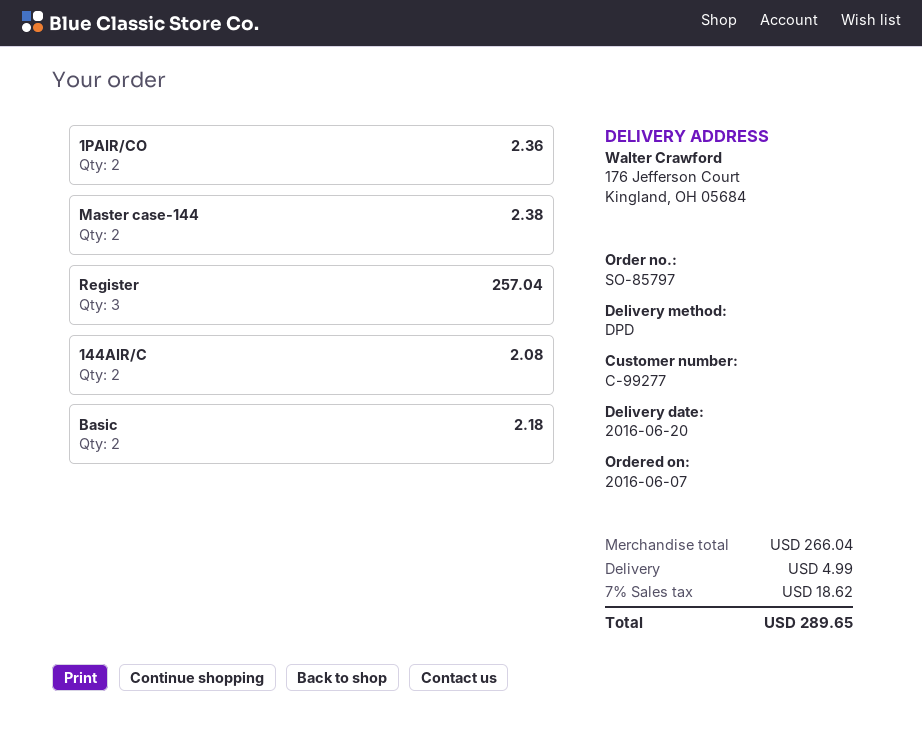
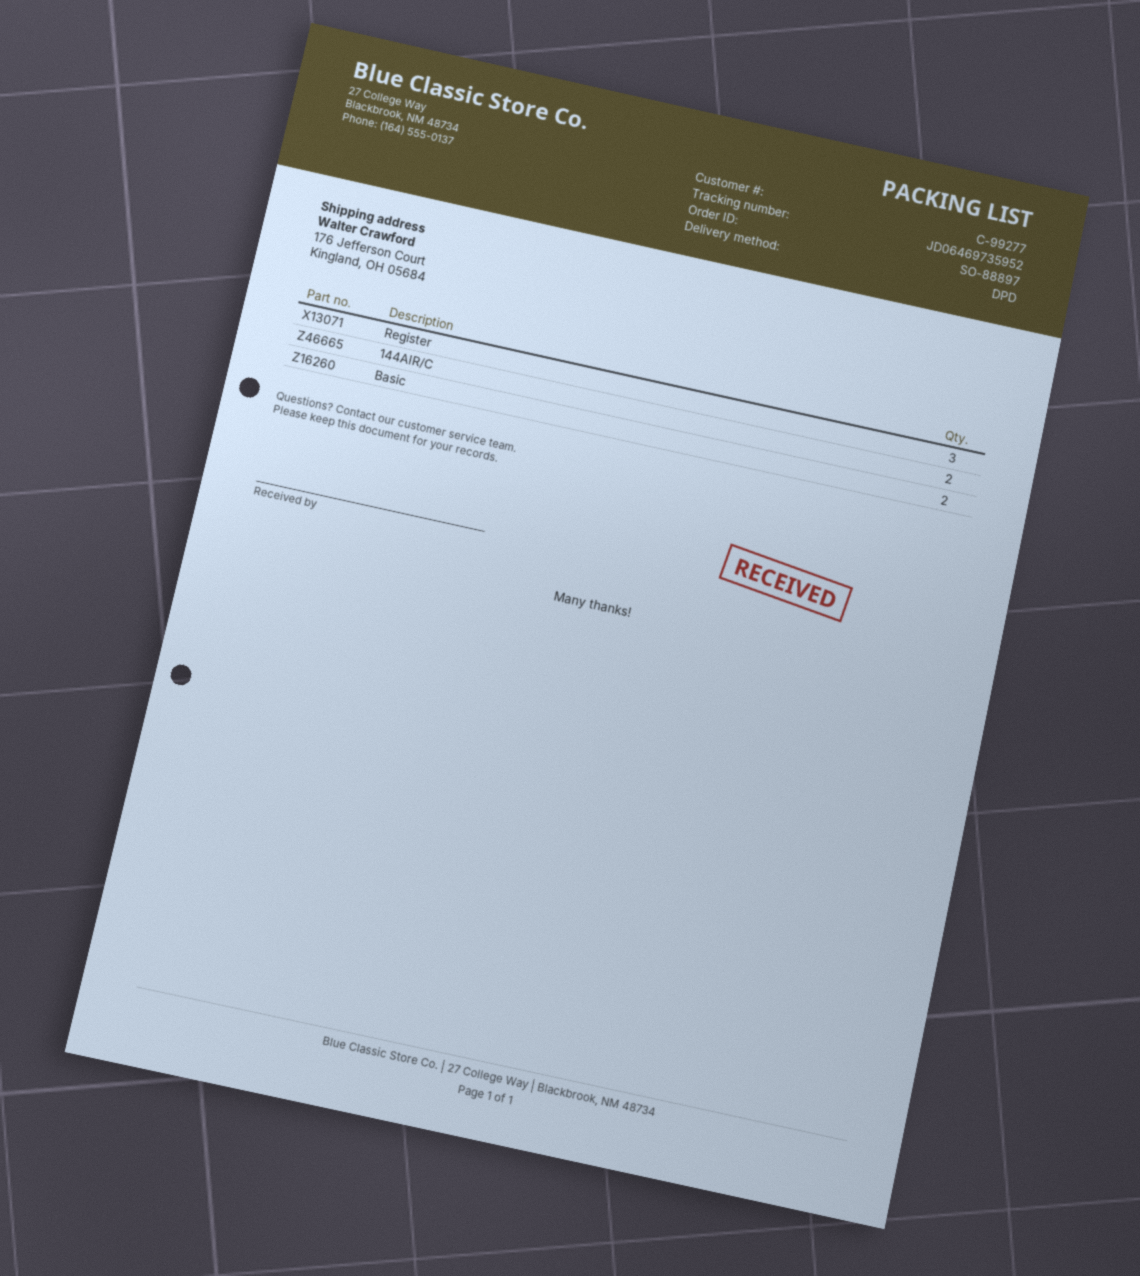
order number: SO-85797 -> SO-88897
1PAIR/CO: 2 -> none
Master case-144: 2 -> none

